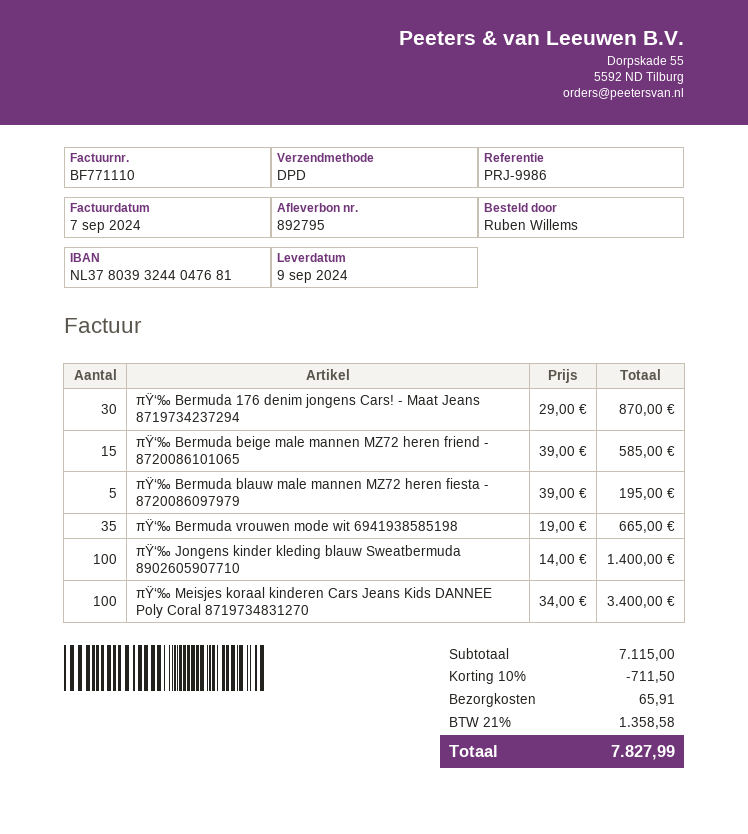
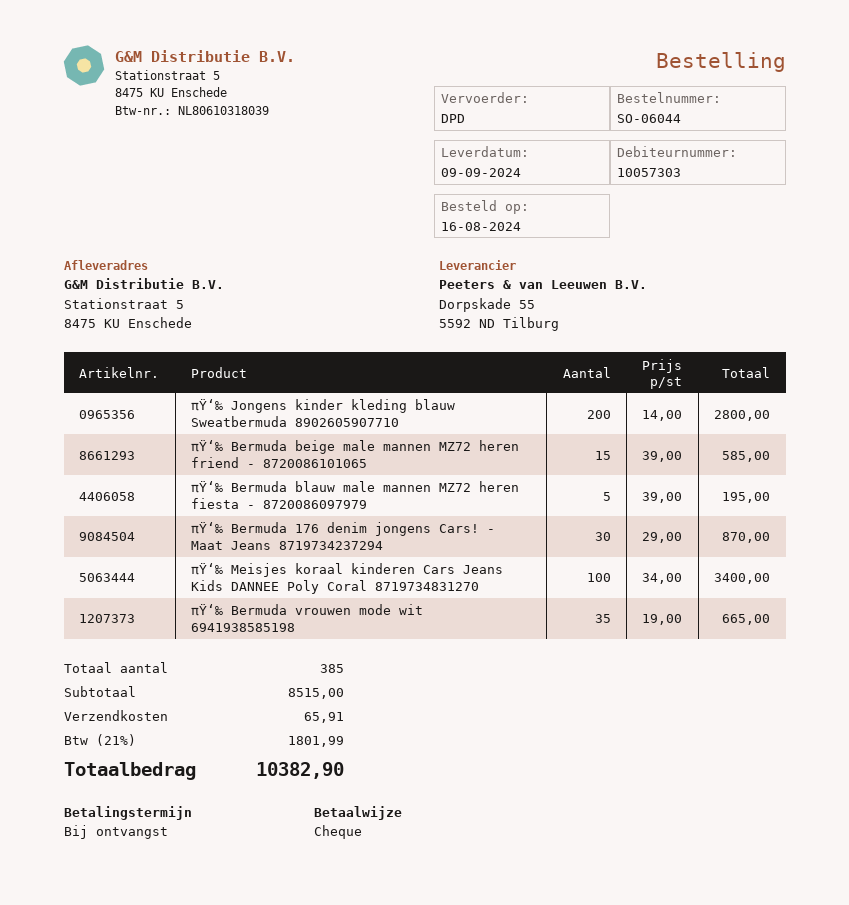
πŸ‘‰ Jongens kinder kleding blauw Sweatbermuda 8902605907710: 100 x 14.00 = 1400.00 -> 200 x 14.00 = 2800.00
subtotal: 7115.00 -> 8515.00
discount: 10% = 711.50 -> none
tax: 21% = 1358.58 -> 21% = 1801.99
total: 7827.99 -> 10382.90

